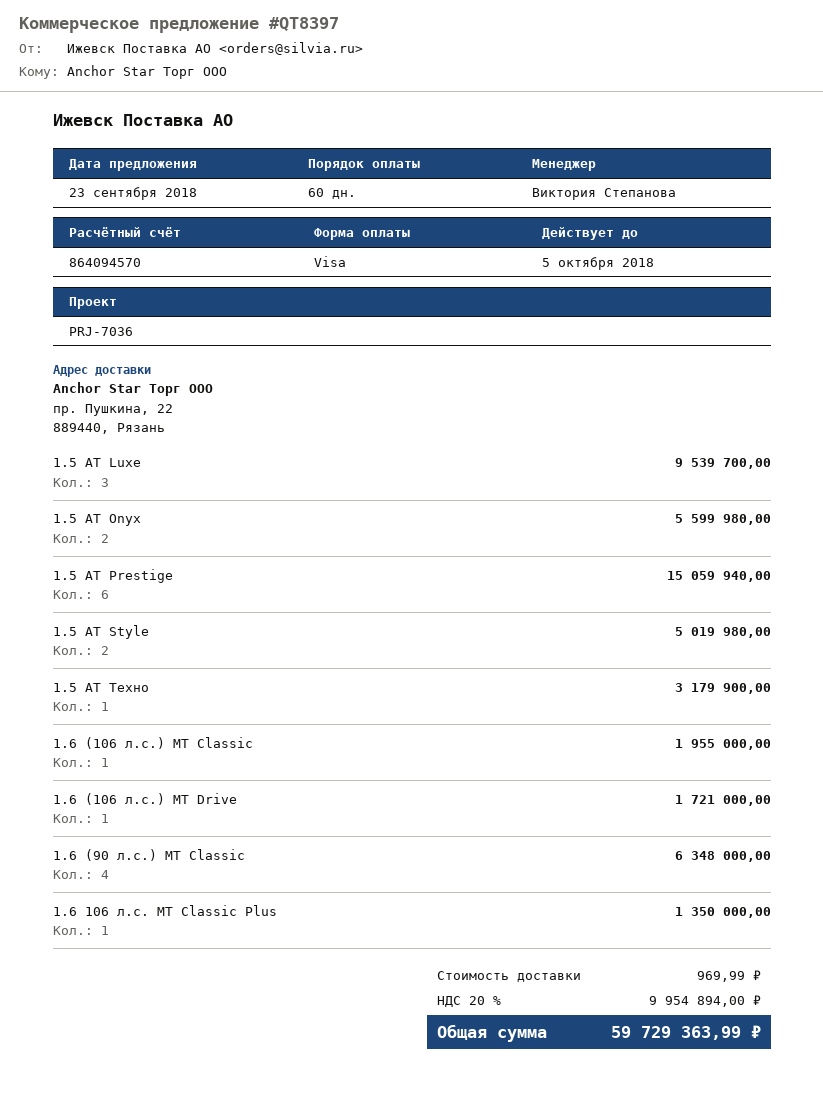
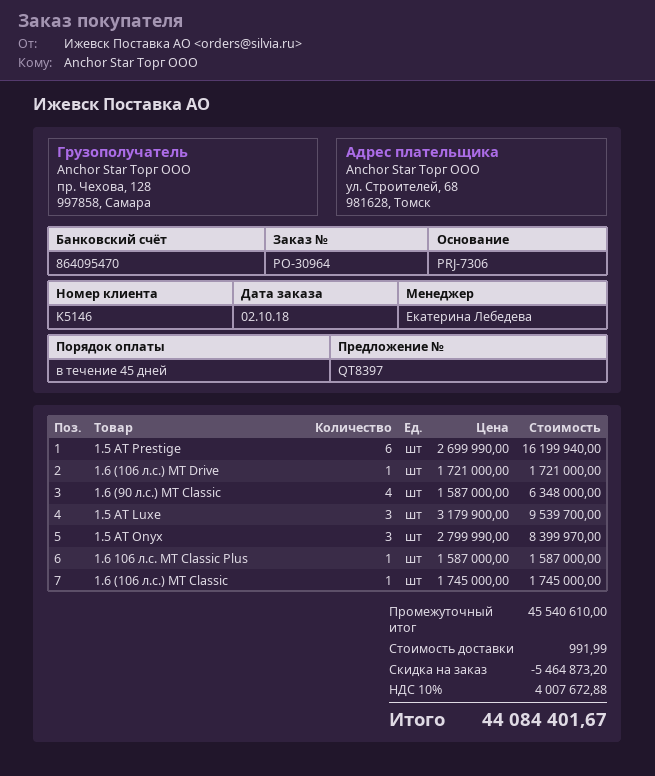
payment terms: 60 days -> 45 days
reference: PRJ-7036 -> PRJ-7306
sales rep: Виктория Степанова -> Екатерина Лебедева
bank account: 864094570 -> 864095470
ship to: пр. Пушкина, 22, 889440, Рязань -> пр. Чехова, 128, 997858, Самара
1.5 AT Onyx: 2 for 5599980.00 -> 3 for 8399970.00
1.5 AT Prestige: 6 for 15059940.00 -> 6 for 16199940.00
1.5 AT Style: 2 for 5019980.00 -> none
1.5 AT Техно: 1 for 3179900.00 -> none
1.6 (106 л.с.) MT Classic: 1 for 1955000.00 -> 1 for 1745000.00
1.6 106 л.с. MT Classic Plus: 1 for 1350000.00 -> 1 for 1587000.00
discount: none -> 5464873.20
shipping: 969.99 -> 991.99
tax: 20% = 9954894.00 -> 10% = 4007672.88
total: 59729363.99 -> 44084401.67

